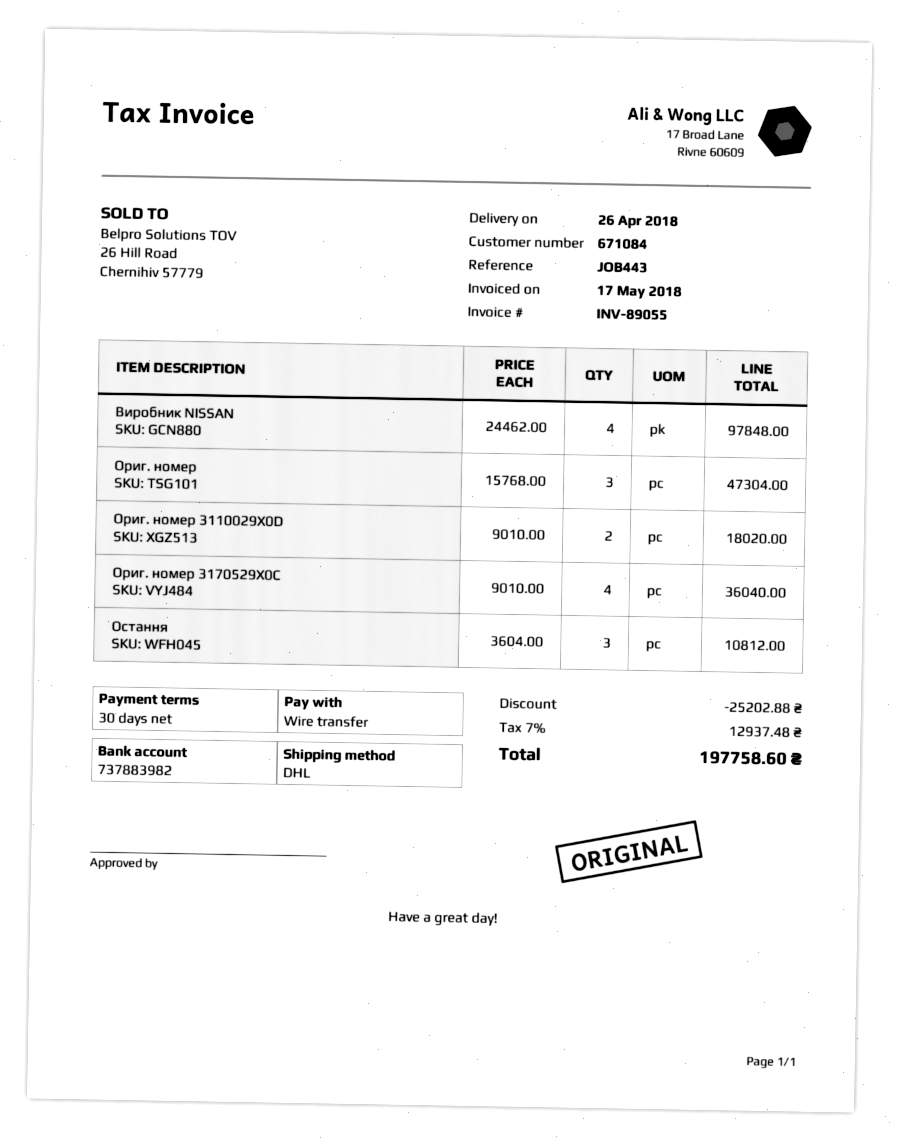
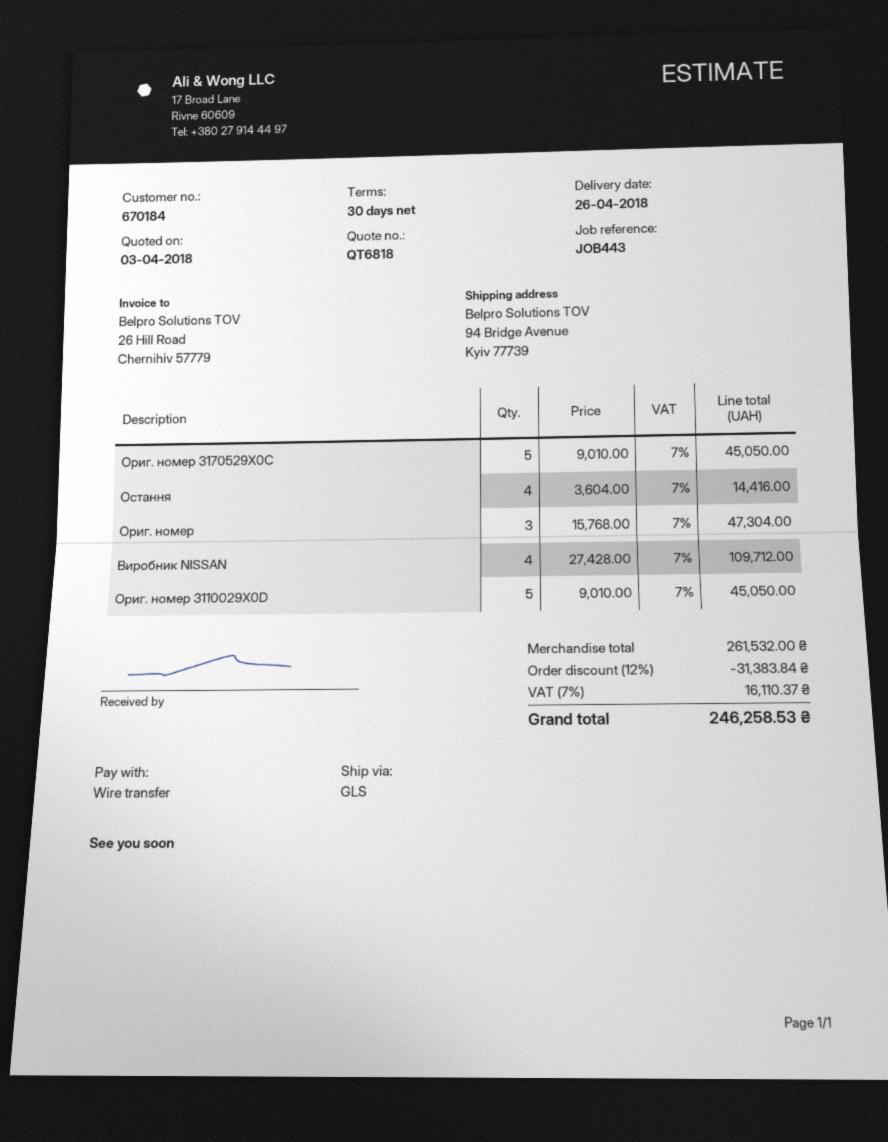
customer number: 671084 -> 670184
shipping method: DHL -> GLS
Виробник NISSAN: 4 x 24462.00 = 97848.00 -> 4 x 27428.00 = 109712.00
Ориг. номер 3110029X0D: 2 x 9010.00 = 18020.00 -> 5 x 9010.00 = 45050.00
Ориг. номер 3170529X0C: 4 x 9010.00 = 36040.00 -> 5 x 9010.00 = 45050.00
Остання: 3 x 3604.00 = 10812.00 -> 4 x 3604.00 = 14416.00
discount: 25202.88 -> 31383.84
tax: 7% = 12937.48 -> 7% = 16110.37
total: 197758.60 -> 246258.53

